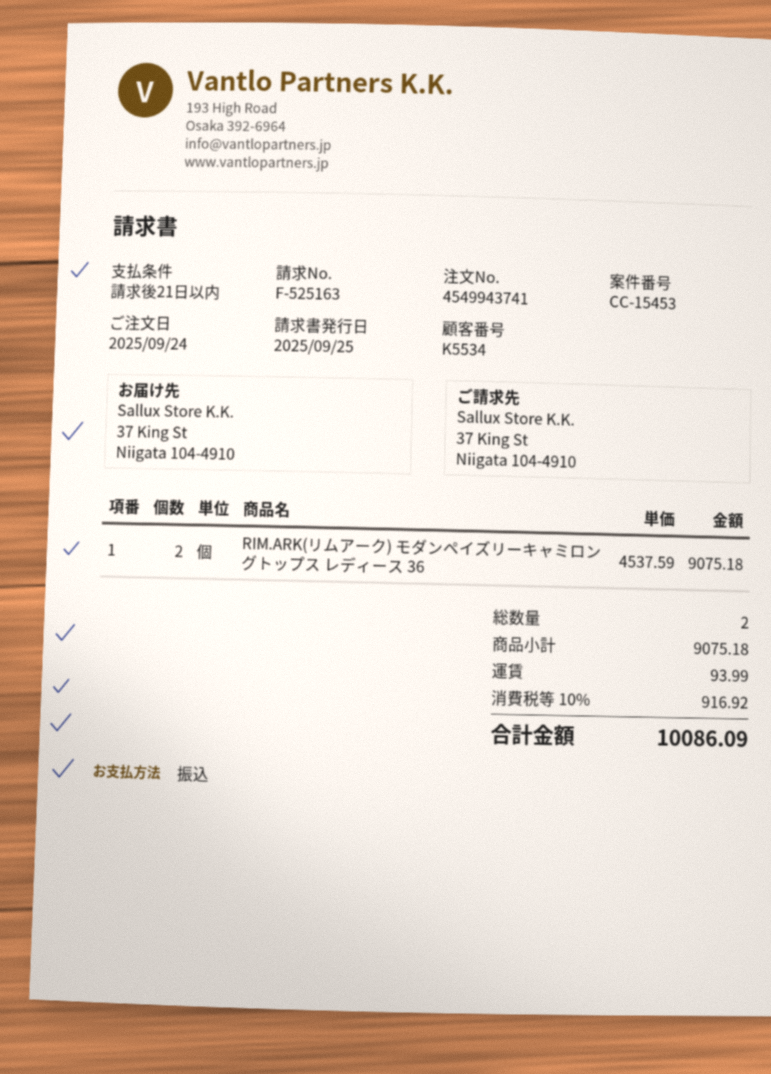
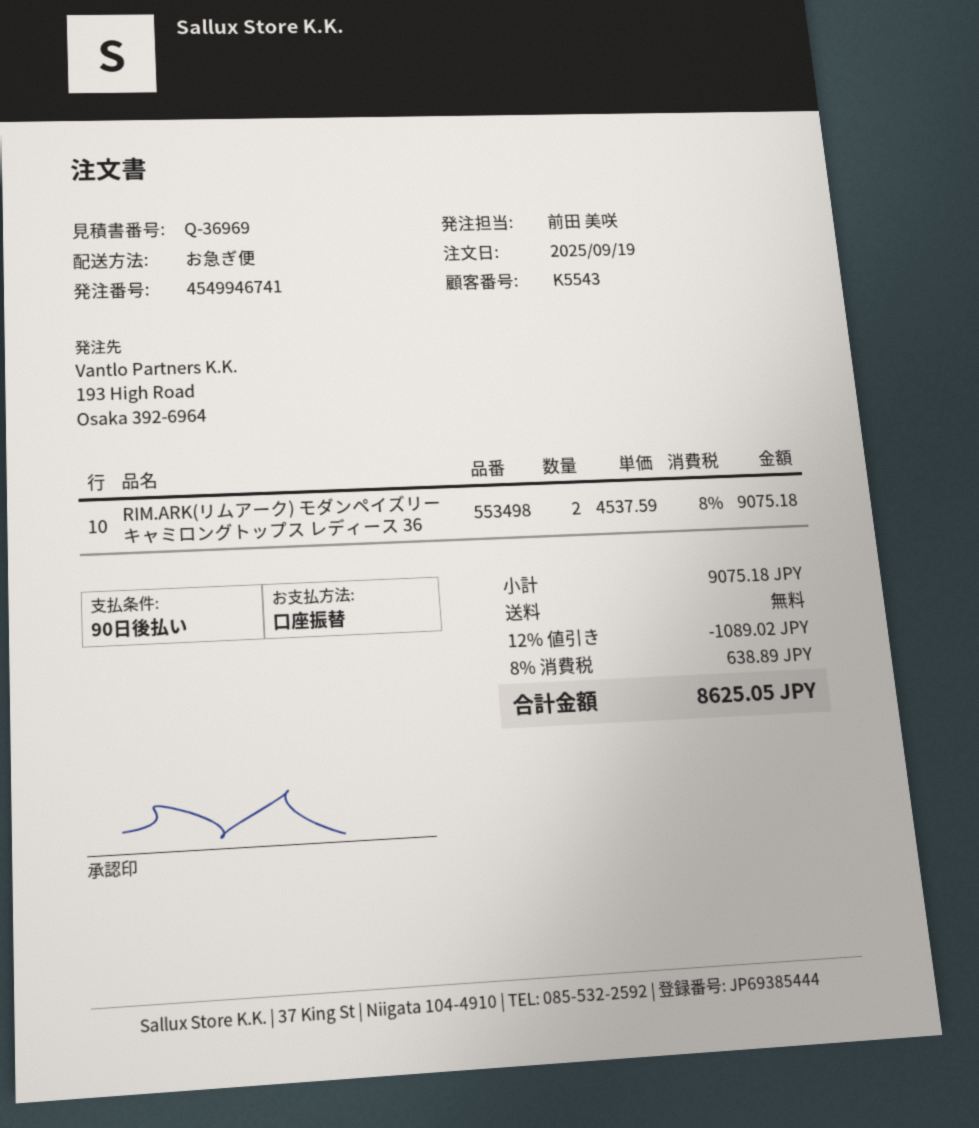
order number: 4549943741 -> 4549946741
order date: 2025-09-24 -> 2025-09-19
payment terms: 21 days -> 90 days
customer number: K5534 -> K5543
payment method: bank transfer -> direct debit
discount: none -> 12% = 1089.02
shipping: 93.99 -> 0.00
tax: 10% = 916.92 -> 8% = 638.89
total: 10086.09 -> 8625.05

